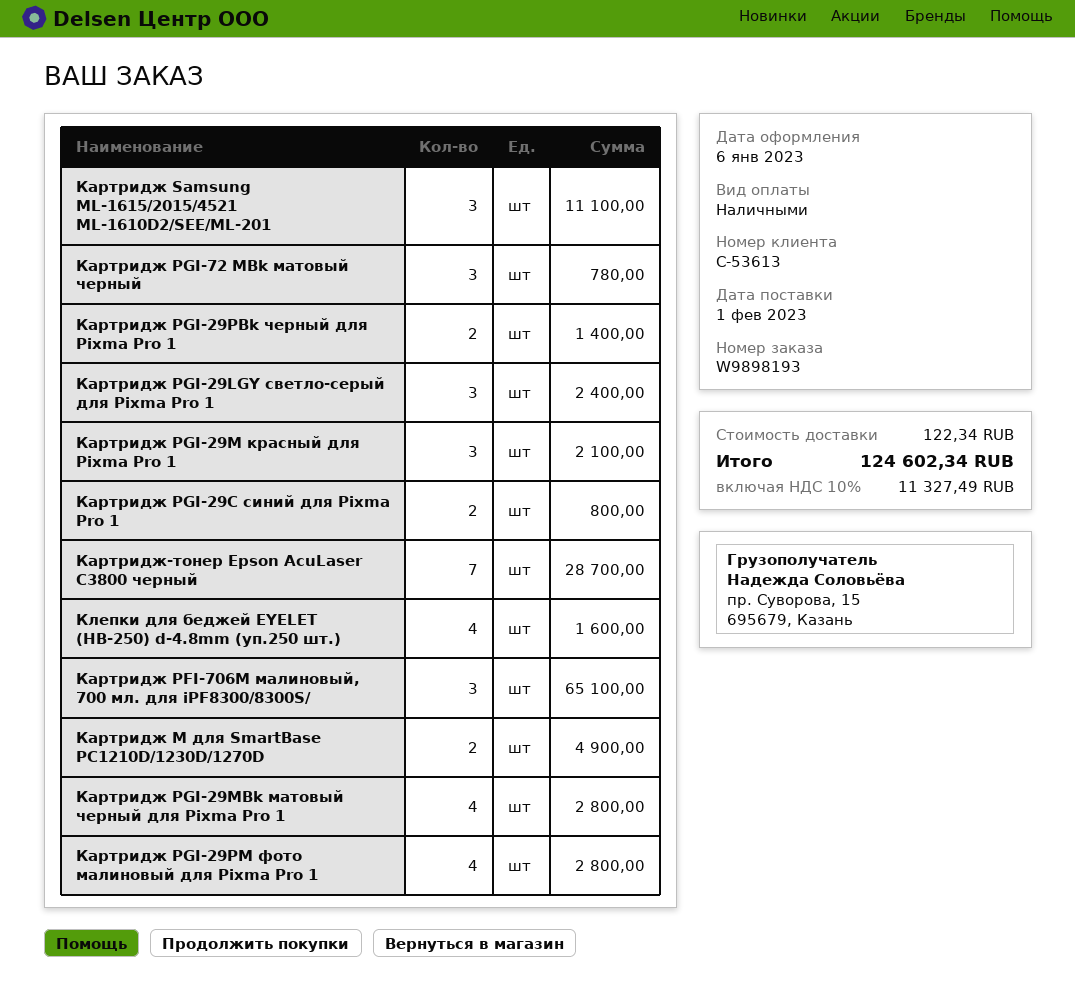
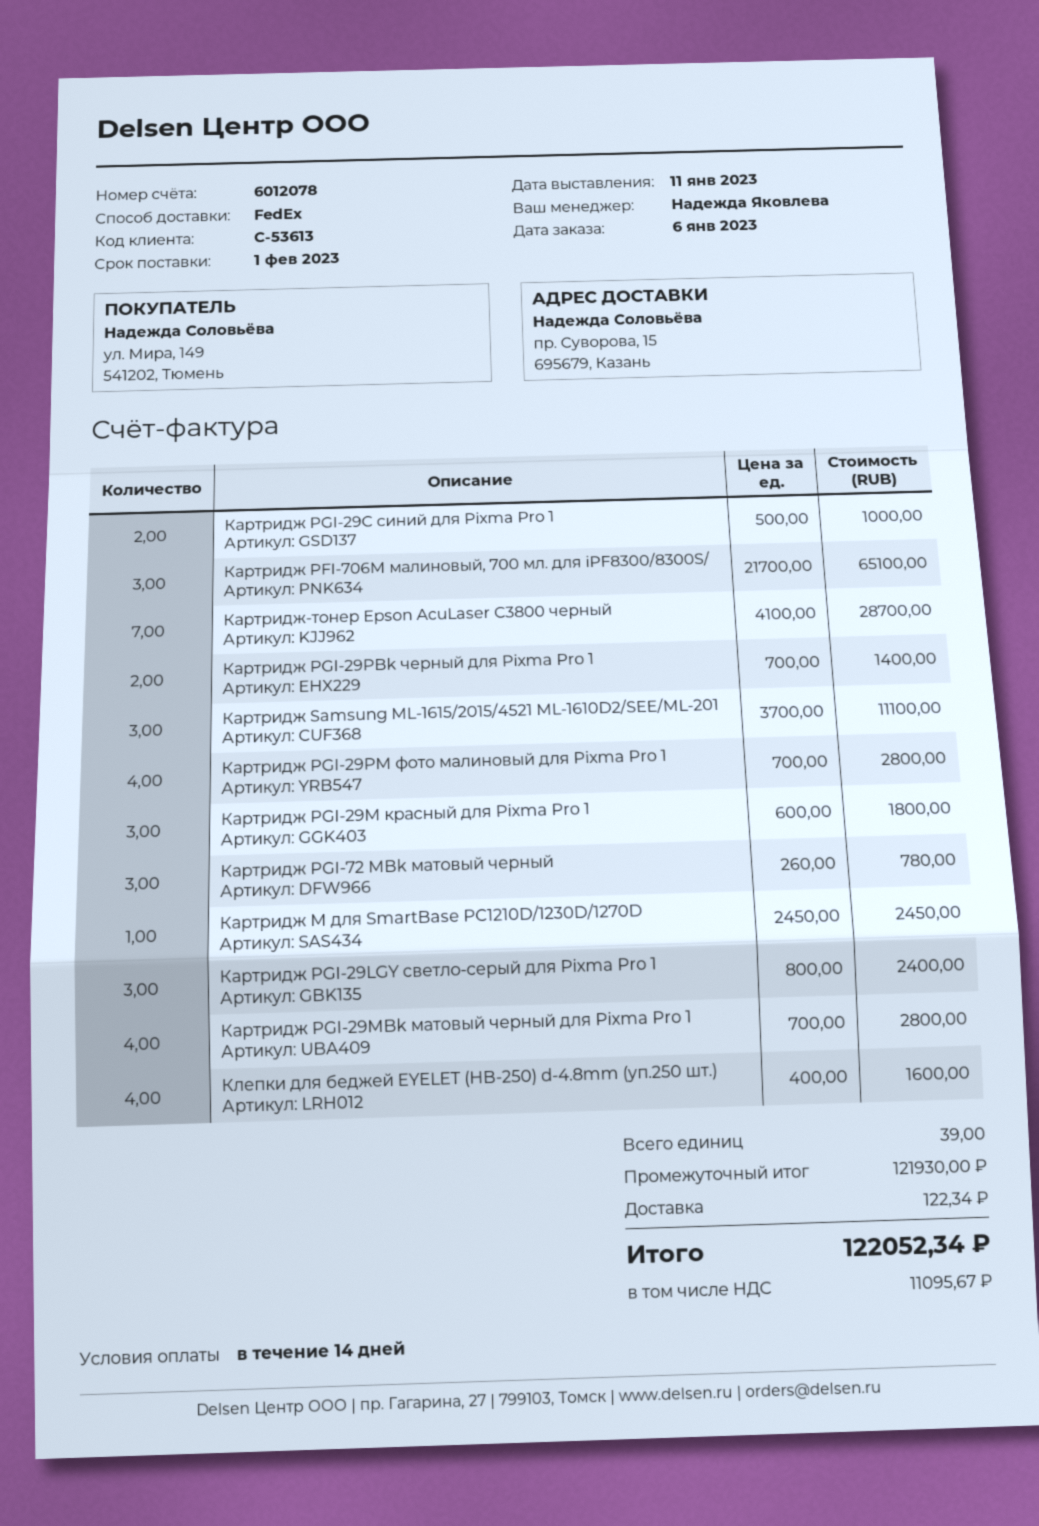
Картридж PGI-29M красный для Pixma Pro 1: 3 for 2100.00 -> 3 for 1800.00
Картридж PGI-29C синий для Pixma Pro 1: 2 for 800.00 -> 2 for 1000.00
Картридж M для SmartBase PC1210D/1230D/1270D: 2 for 4900.00 -> 1 for 2450.00
tax: 11327.49 -> 11095.67
total: 124602.34 -> 122052.34

